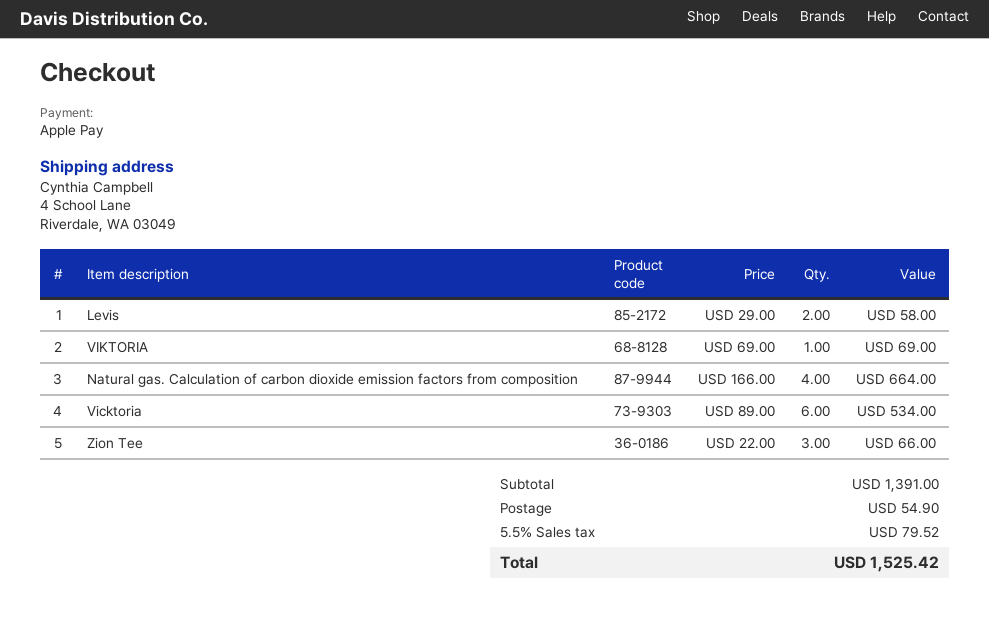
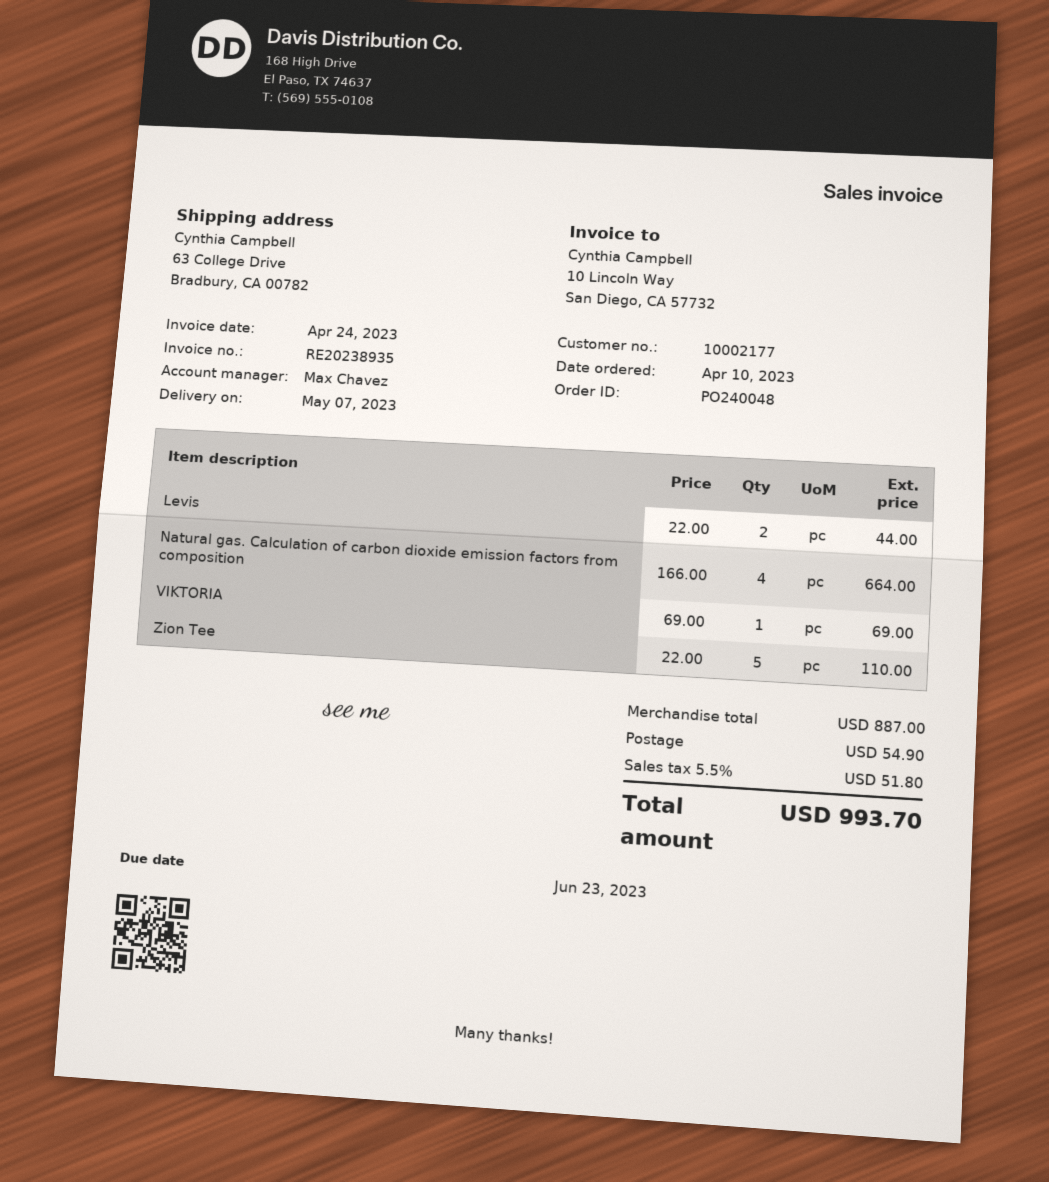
ship to: 4 School Lane, Riverdale, WA 03049 -> 63 College Drive, Bradbury, CA 00782
Levis: 2 x 29.00 = 58.00 -> 2 x 22.00 = 44.00
Vicktoria: 6 x 89.00 = 534.00 -> none
Zion Tee: 3 x 22.00 = 66.00 -> 5 x 22.00 = 110.00
subtotal: 1391.00 -> 887.00
tax: 5.5% = 79.52 -> 5.5% = 51.80
total: 1525.42 -> 993.70

